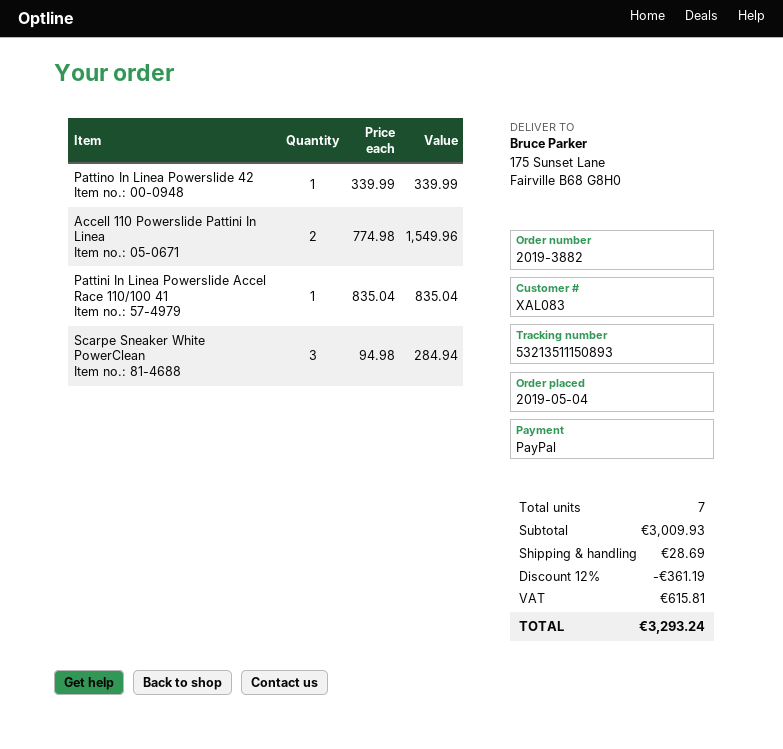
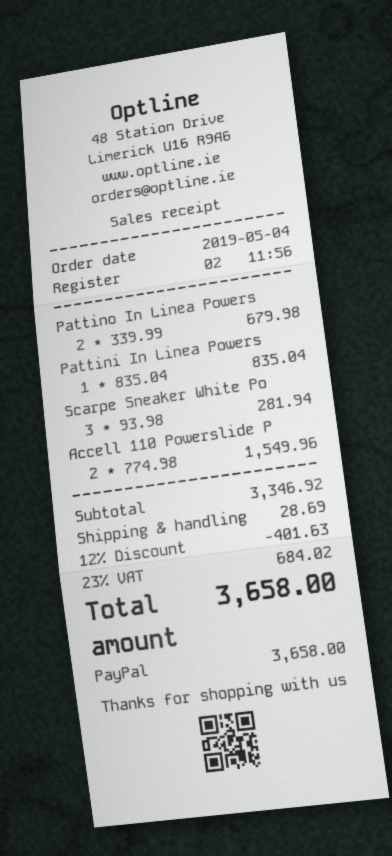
Pattino In Linea Powerslide 42: 1 x 339.99 = 339.99 -> 2 x 339.99 = 679.98
Scarpe Sneaker White PowerClean: 3 x 94.98 = 284.94 -> 3 x 93.98 = 281.94
subtotal: 3009.93 -> 3346.92
discount: 12% = 361.19 -> 12% = 401.63
tax: 615.81 -> 684.02
total: 3293.24 -> 3658.00

